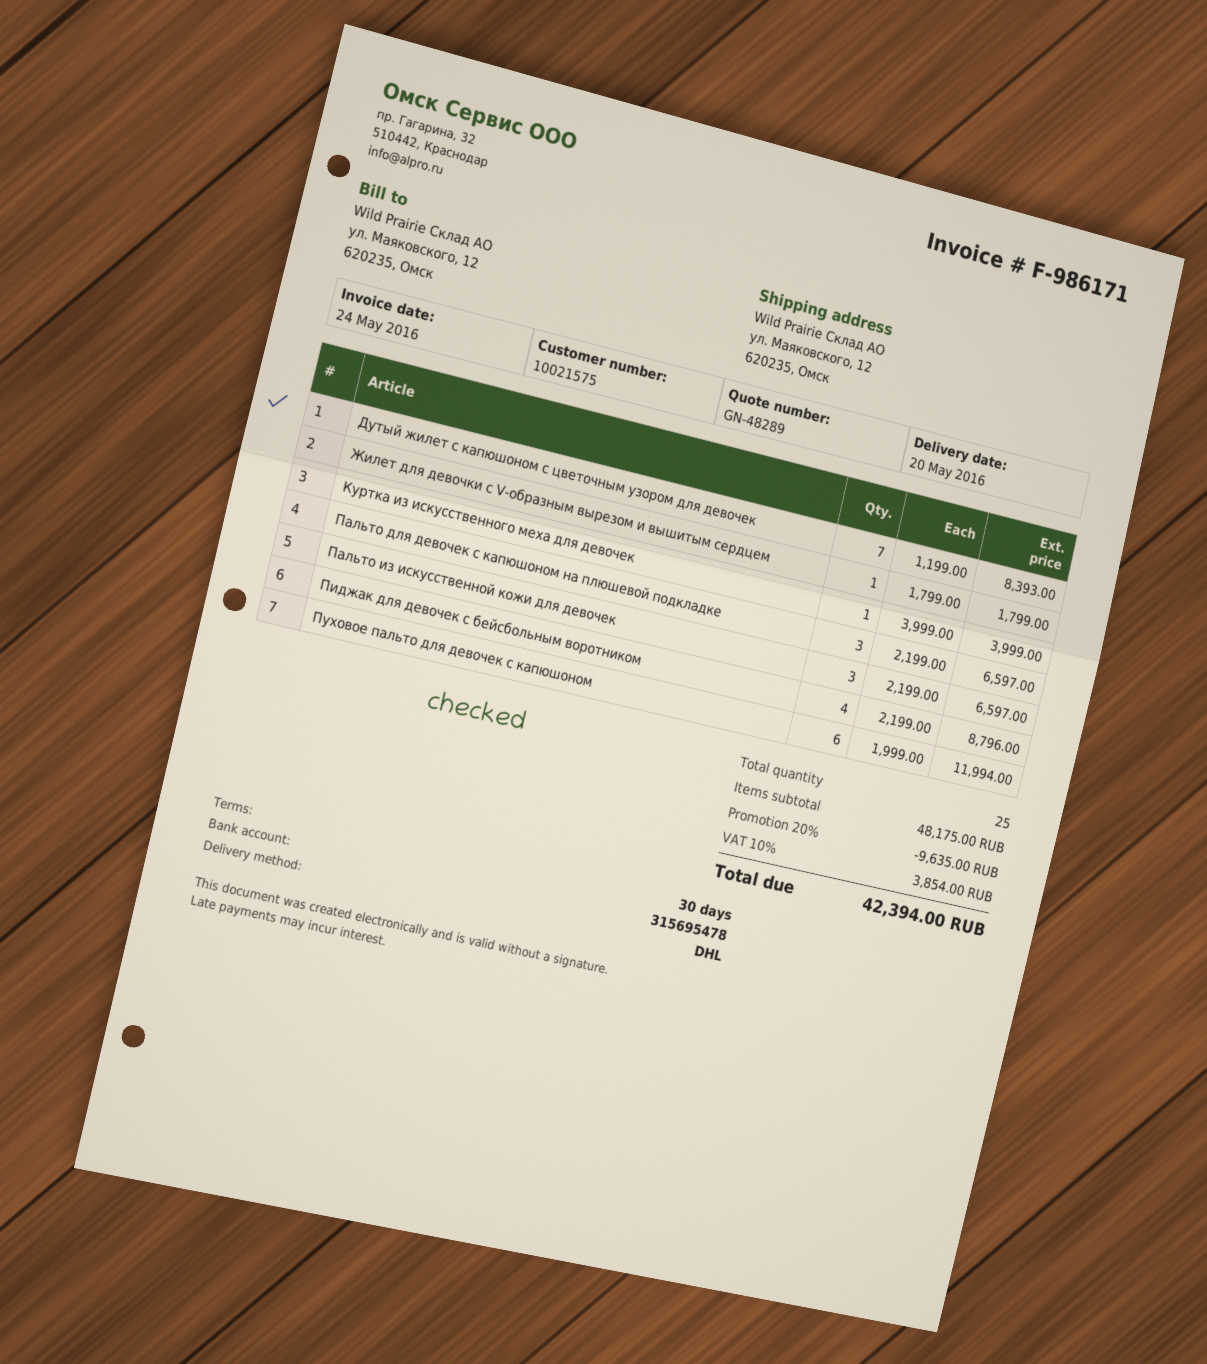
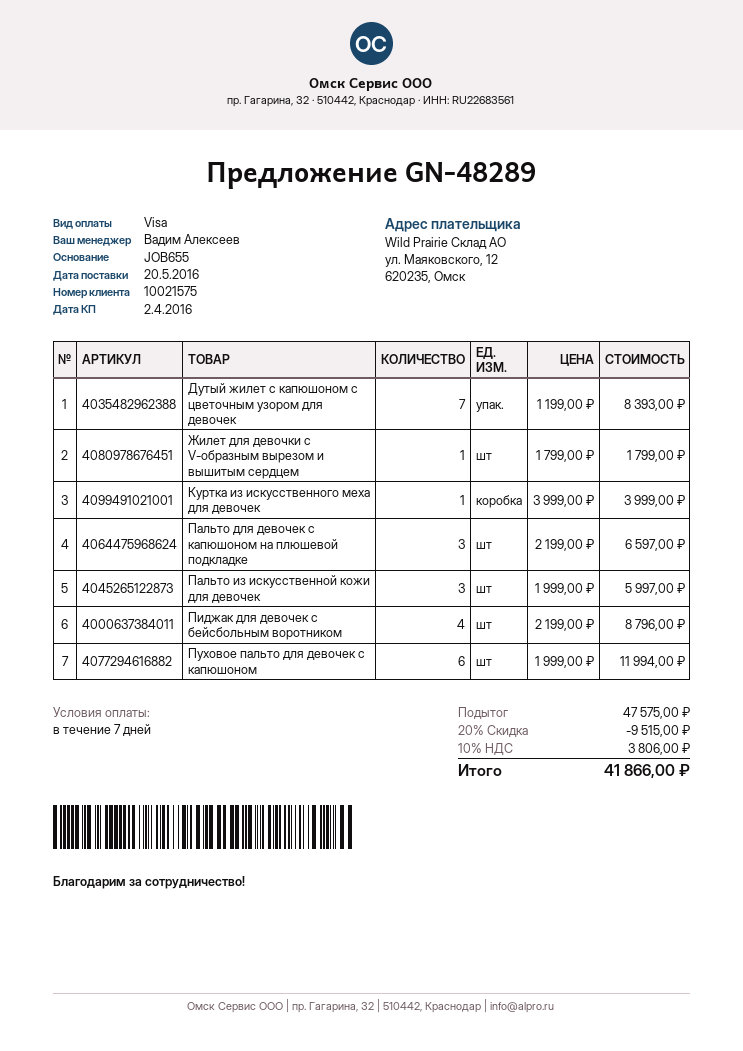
payment terms: 30 days -> 7 days
Пальто из искусственной кожи для девочек: 3 x 2199.00 = 6597.00 -> 3 x 1999.00 = 5997.00
subtotal: 48175.00 -> 47575.00
discount: 20% = 9635.00 -> 20% = 9515.00
tax: 10% = 3854.00 -> 10% = 3806.00
total: 42394.00 -> 41866.00

